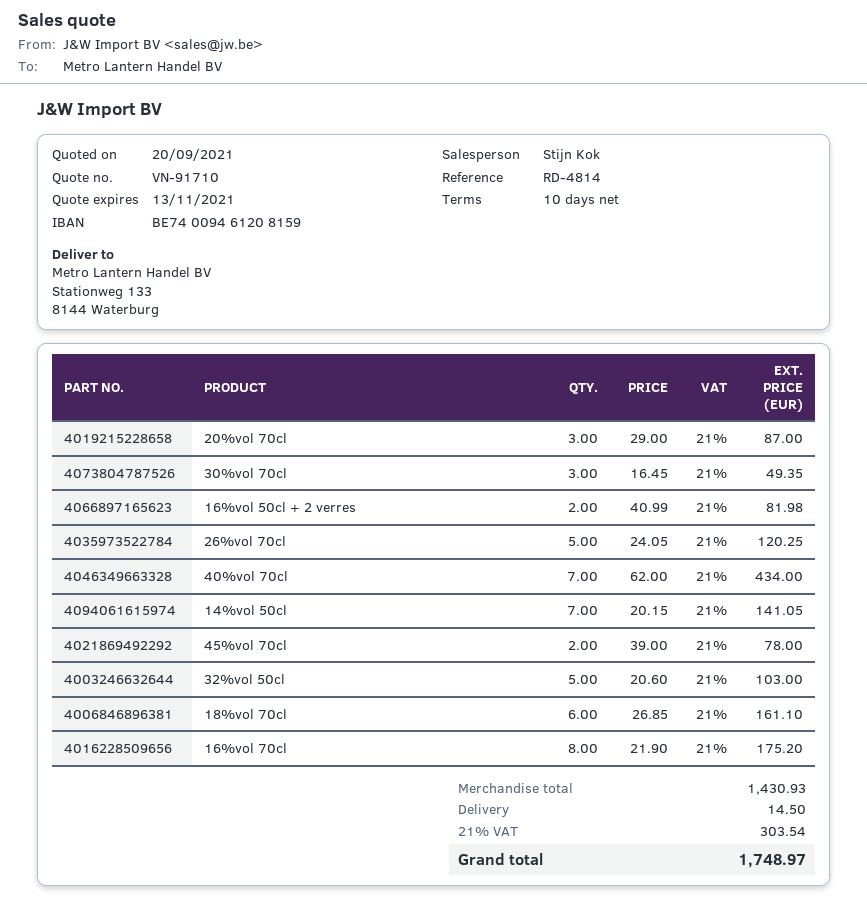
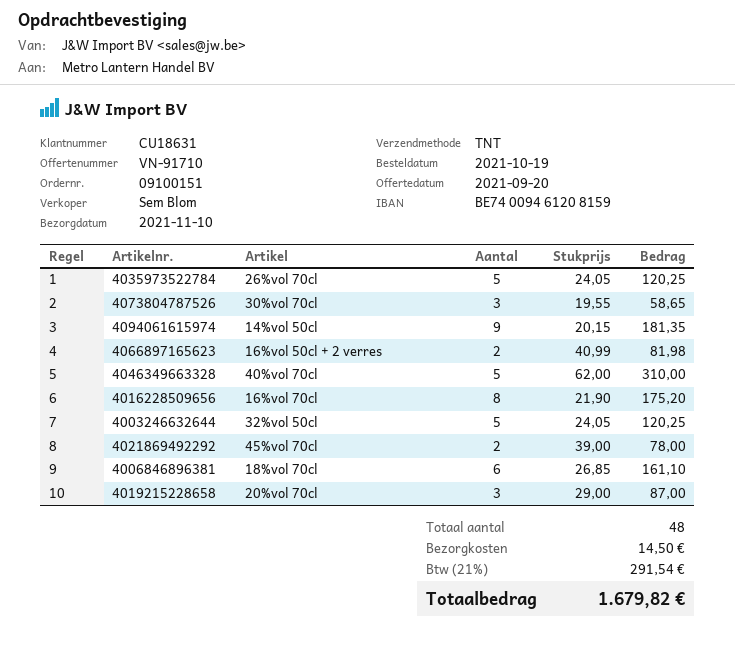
sales rep: Stijn Kok -> Sem Blom
30%vol 70cl: 3 x 16.45 = 49.35 -> 3 x 19.55 = 58.65
40%vol 70cl: 7 x 62.00 = 434.00 -> 5 x 62.00 = 310.00
14%vol 50cl: 7 x 20.15 = 141.05 -> 9 x 20.15 = 181.35
32%vol 50cl: 5 x 20.60 = 103.00 -> 5 x 24.05 = 120.25
tax: 21% = 303.54 -> 21% = 291.54
total: 1748.97 -> 1679.82

